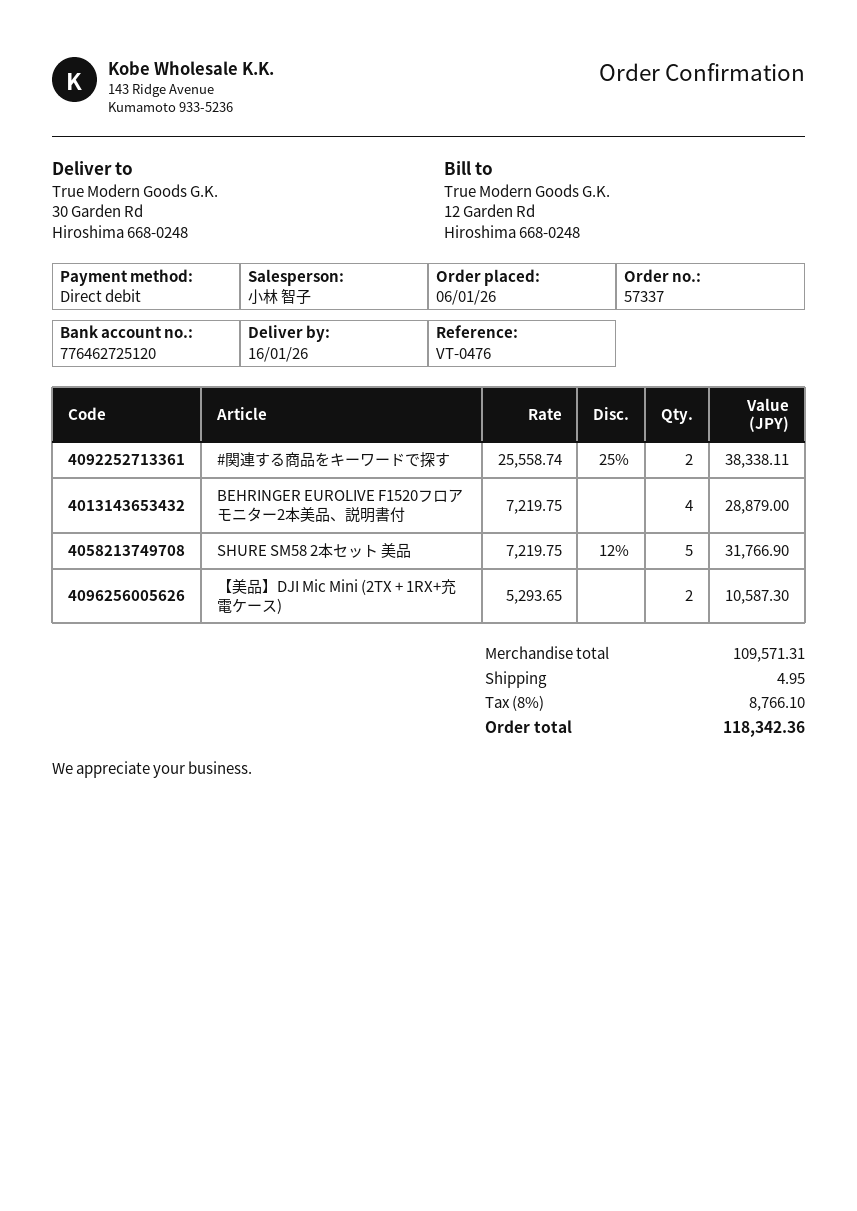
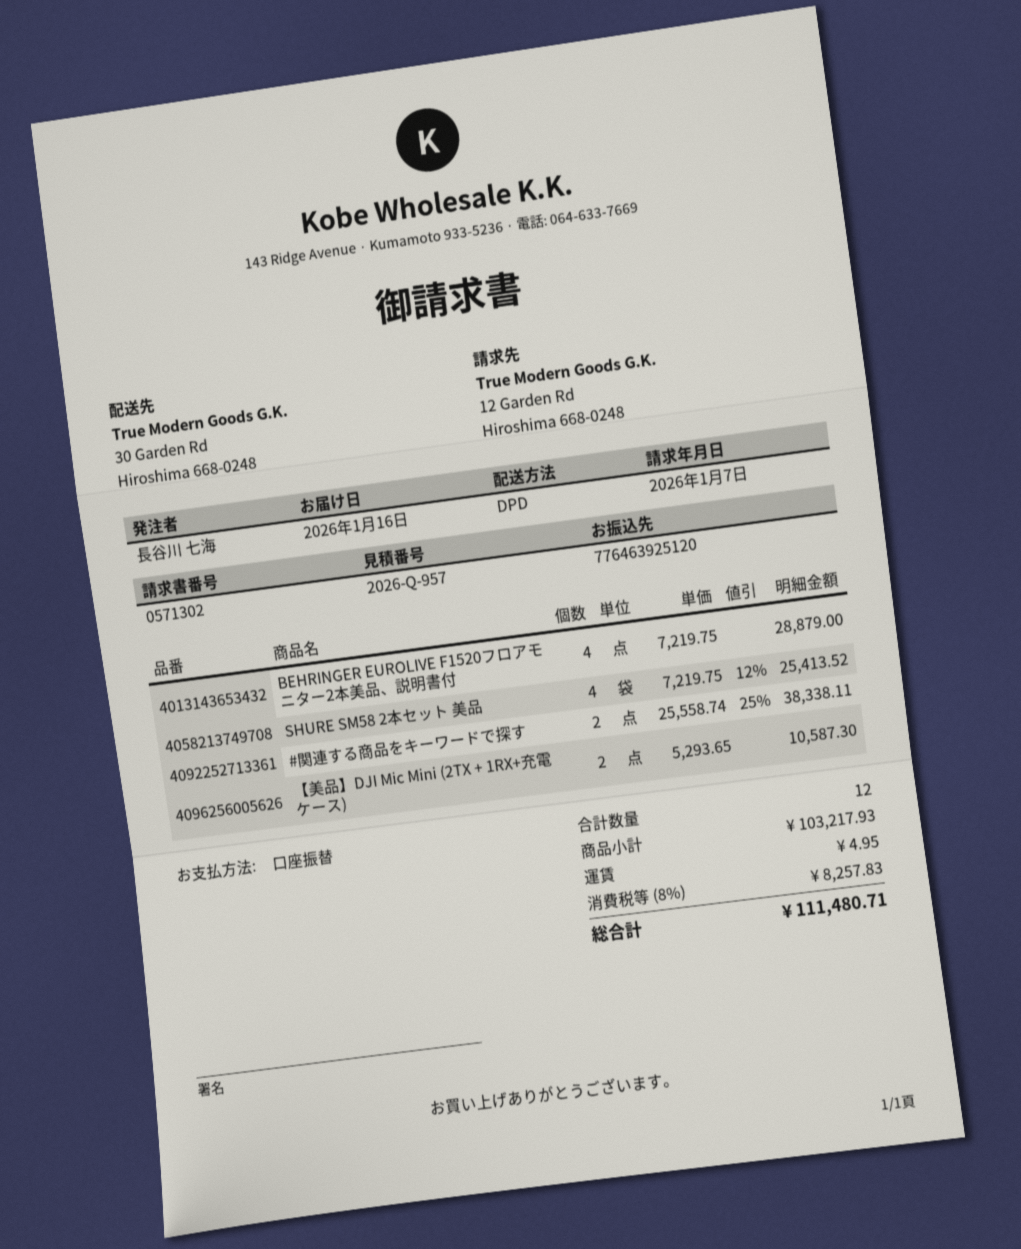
bank account: 776462725120 -> 776463925120
SHURE SM58 2本セット 美品: 5 x 7219.75 - 12% = 31766.90 -> 4 x 7219.75 - 12% = 25413.52
subtotal: 109571.31 -> 103217.93
tax: 8% = 8766.10 -> 8% = 8257.83
total: 118342.36 -> 111480.71

